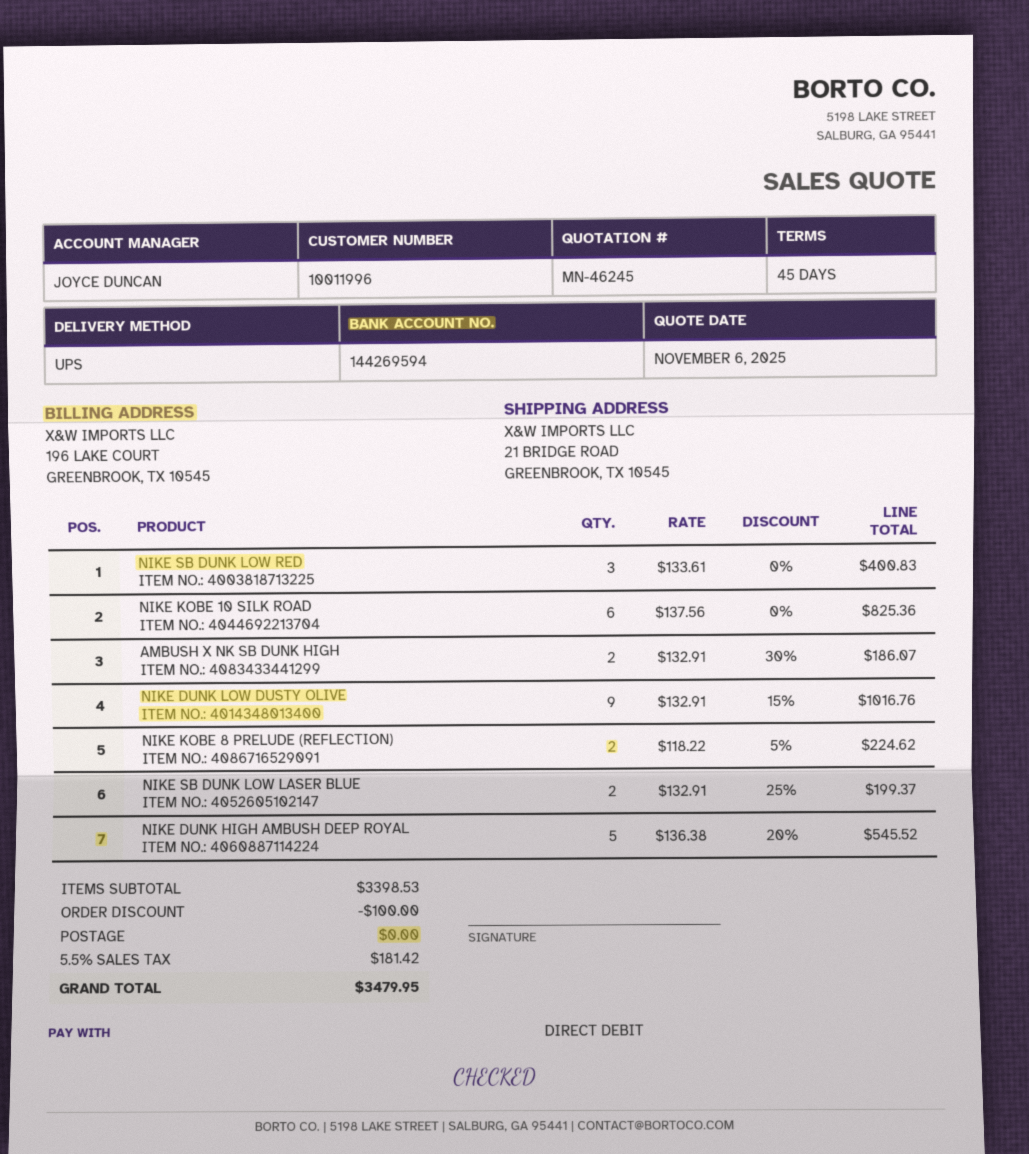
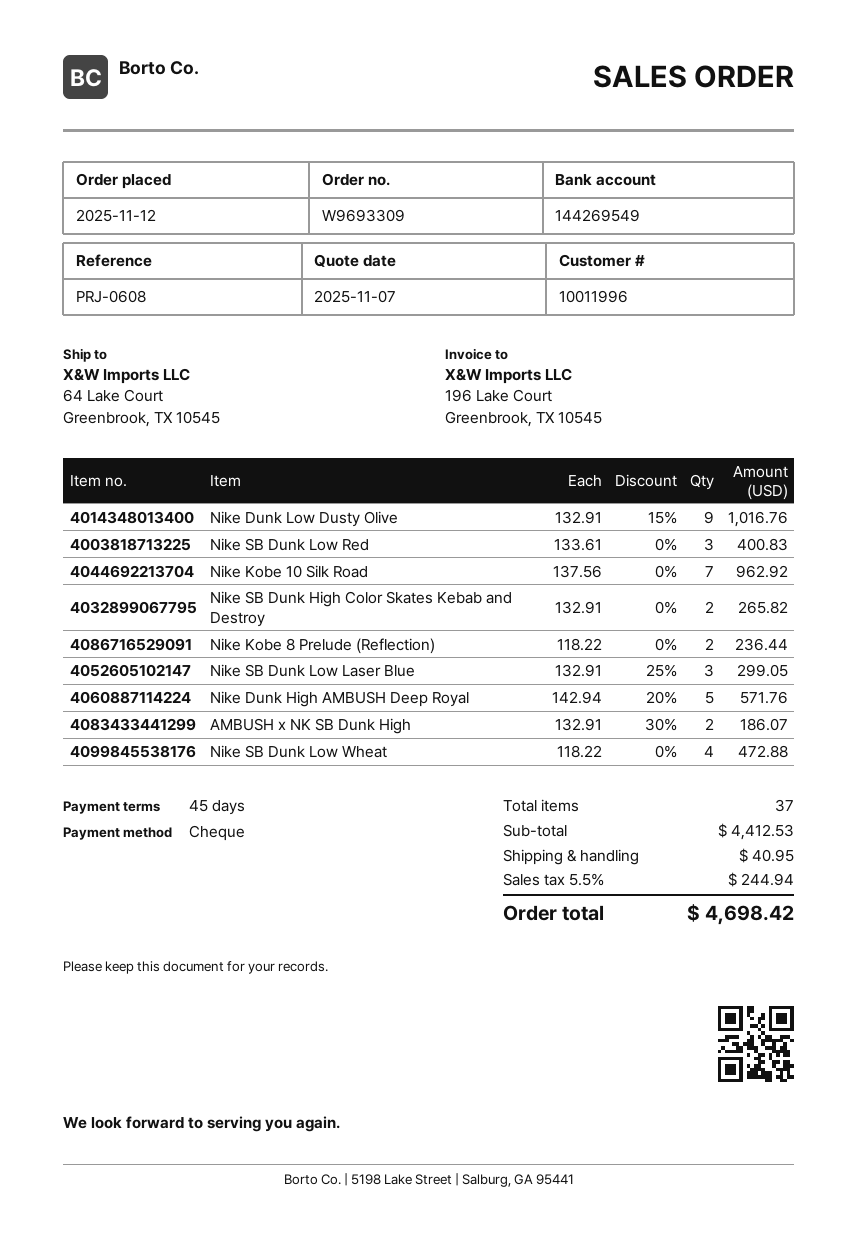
quote date: 2025-11-06 -> 2025-11-07
payment method: direct debit -> cheque
bank account: 144269594 -> 144269549
ship to: 21 BRIDGE ROAD, GREENBROOK, TX 10545 -> 64 Lake Court, Greenbrook, TX 10545
NIKE KOBE 10 SILK ROAD: 6 x 137.56 = 825.36 -> 7 x 137.56 = 962.92
NIKE KOBE 8 PRELUDE (REFLECTION): 2 x 118.22 - 5% = 224.62 -> 2 x 118.22 = 236.44
NIKE SB DUNK LOW LASER BLUE: 2 x 132.91 - 25% = 199.37 -> 3 x 132.91 - 25% = 299.05
NIKE DUNK HIGH AMBUSH DEEP ROYAL: 5 x 136.38 - 20% = 545.52 -> 5 x 142.94 - 20% = 571.76
Nike SB Dunk High Color Skates Kebab and Destroy: none -> 2 x 132.91 = 265.82
Nike SB Dunk Low Wheat: none -> 4 x 118.22 = 472.88
subtotal: 3398.53 -> 4412.53
discount: 100.00 -> none
shipping: 0.00 -> 40.95
tax: 5.5% = 181.42 -> 5.5% = 244.94
total: 3479.95 -> 4698.42

